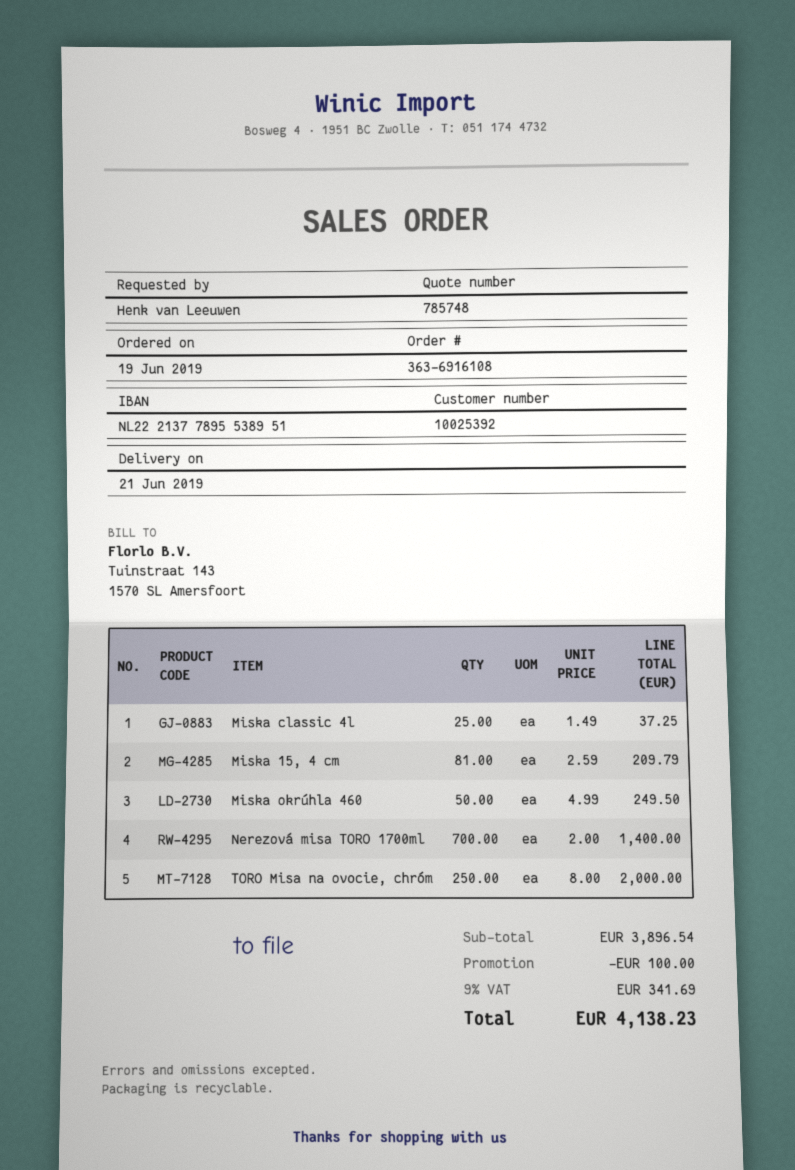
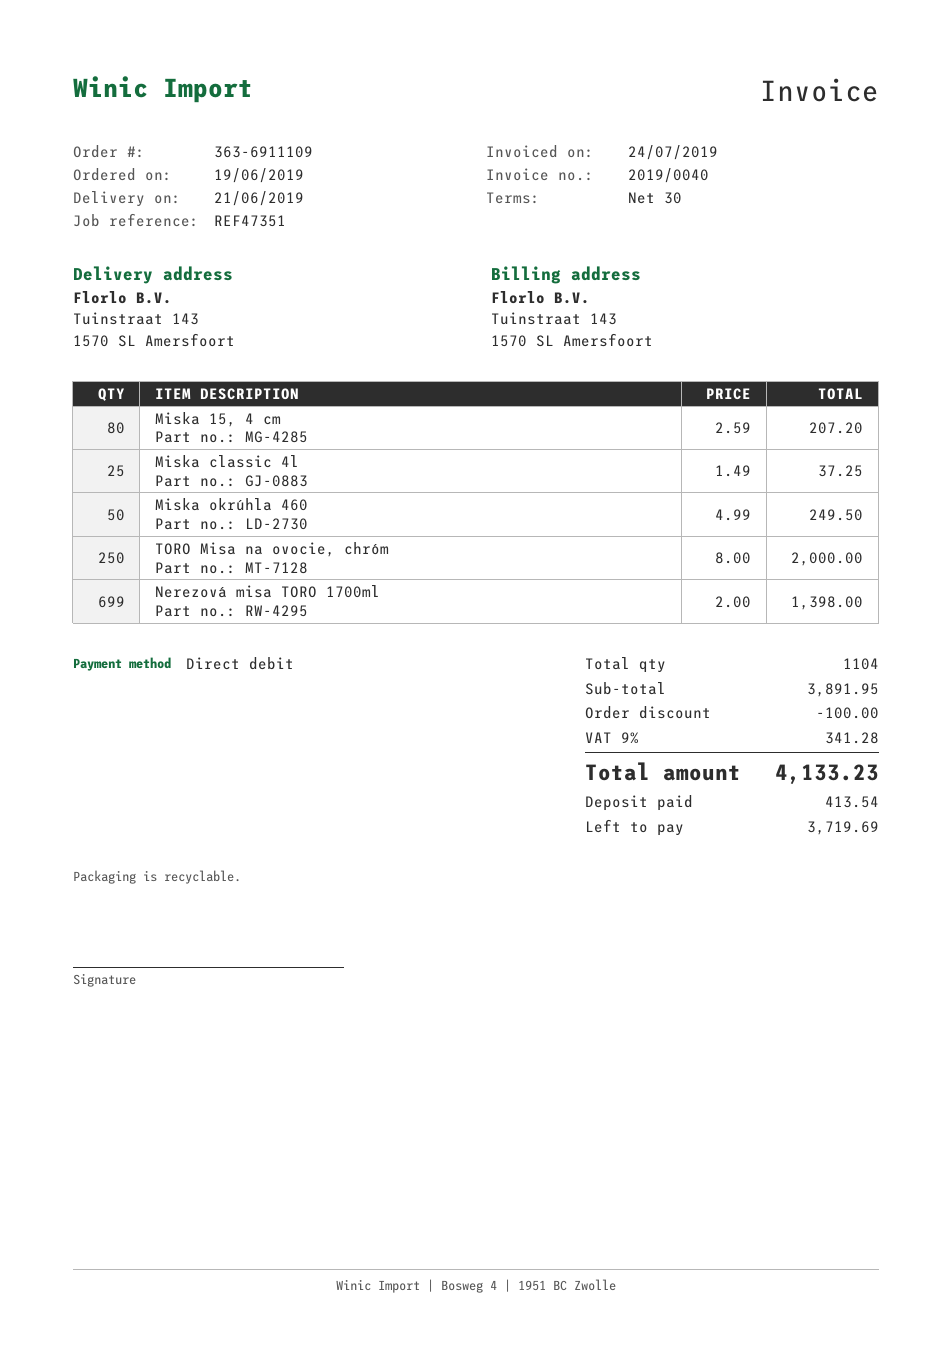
order number: 363-6916108 -> 363-6911109
Miska 15, 4 cm: 81 x 2.59 = 209.79 -> 80 x 2.59 = 207.20
Nerezová misa TORO 1700ml: 700 x 2.00 = 1400.00 -> 699 x 2.00 = 1398.00
subtotal: 3896.54 -> 3891.95
tax: 9% = 341.69 -> 9% = 341.28
total: 4138.23 -> 4133.23

